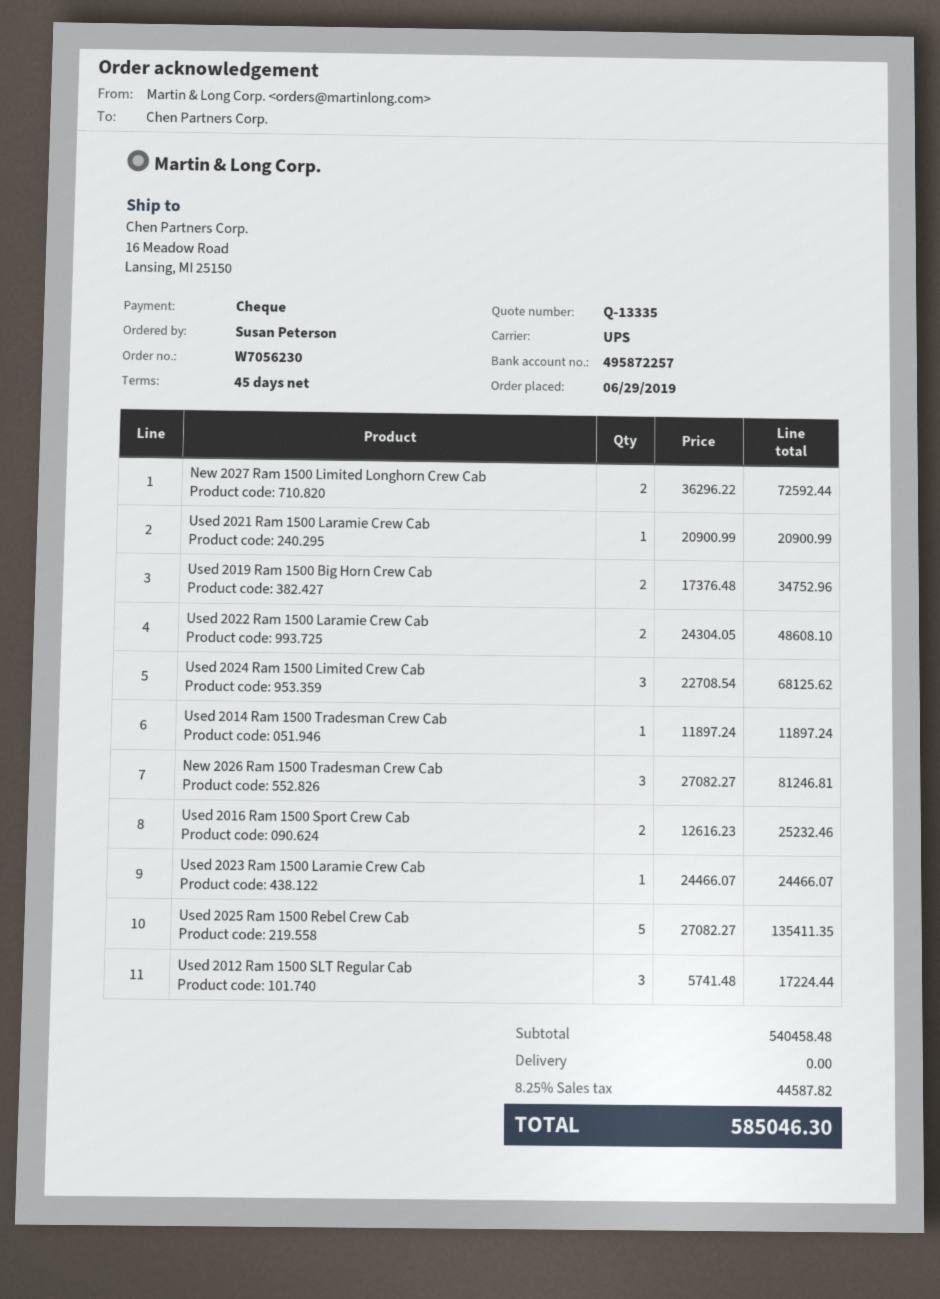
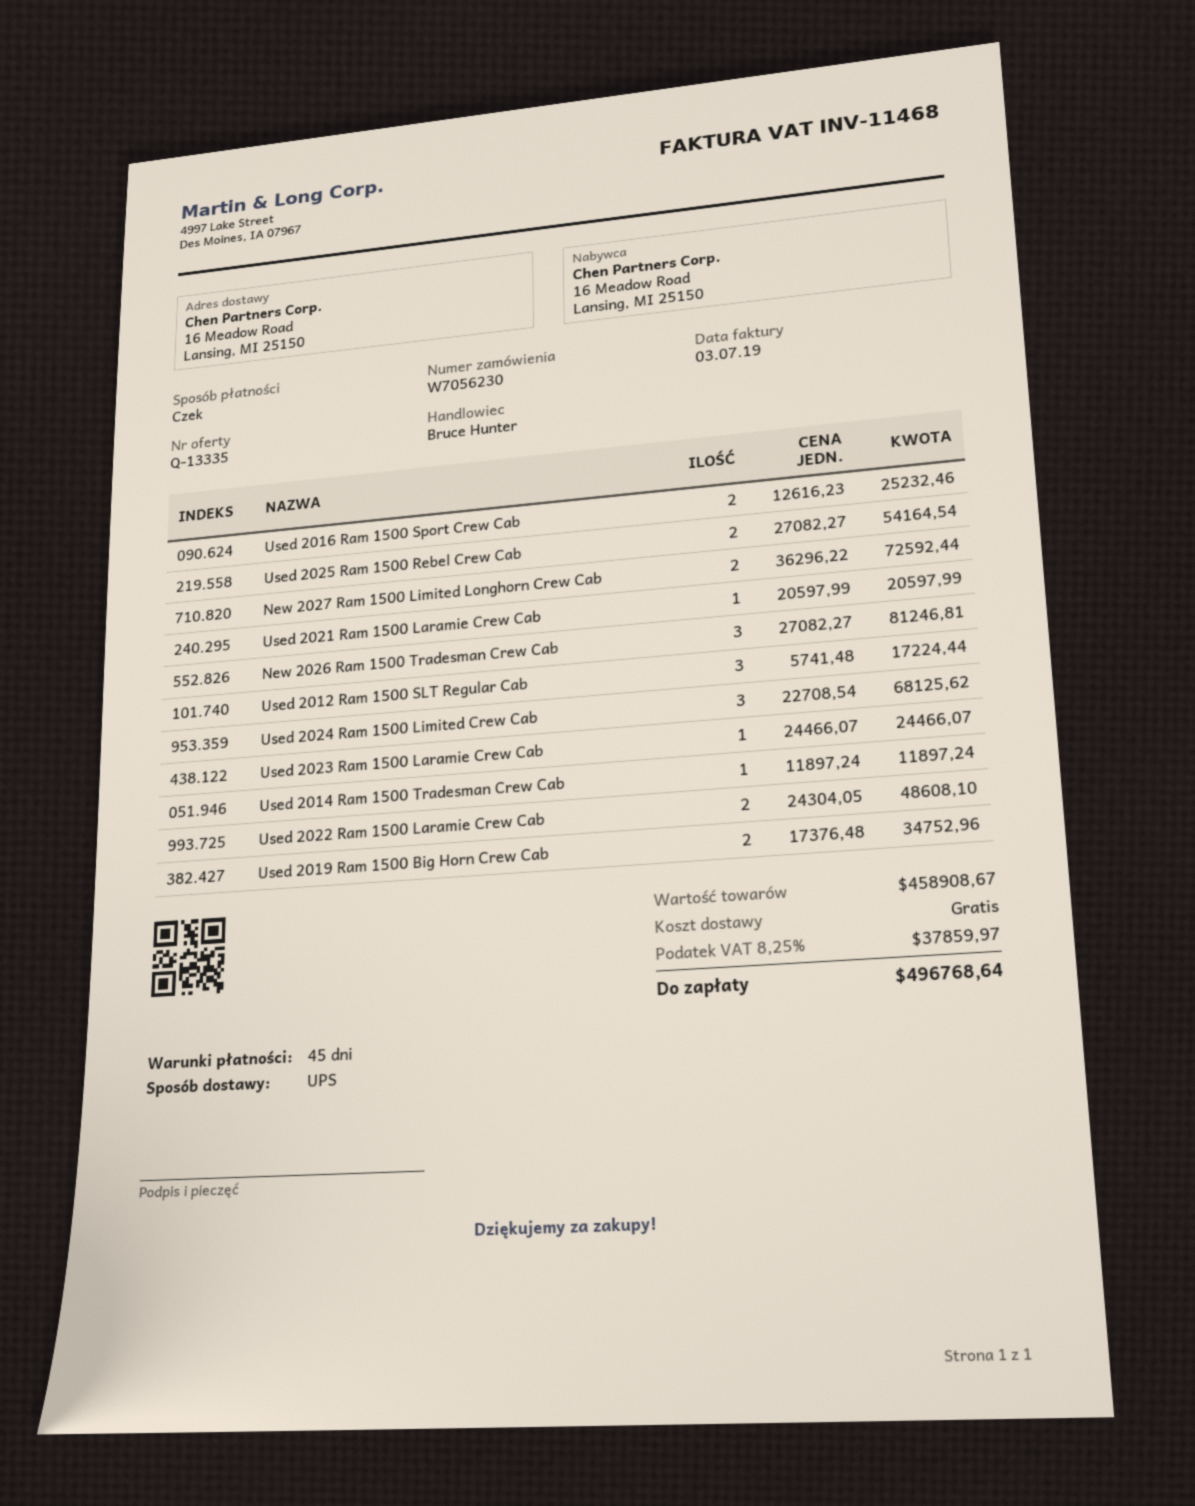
Used 2021 Ram 1500 Laramie Crew Cab: 1 x 20900.99 = 20900.99 -> 1 x 20597.99 = 20597.99
Used 2025 Ram 1500 Rebel Crew Cab: 5 x 27082.27 = 135411.35 -> 2 x 27082.27 = 54164.54
subtotal: 540458.48 -> 458908.67
tax: 8.25% = 44587.82 -> 8.25% = 37859.97
total: 585046.30 -> 496768.64

